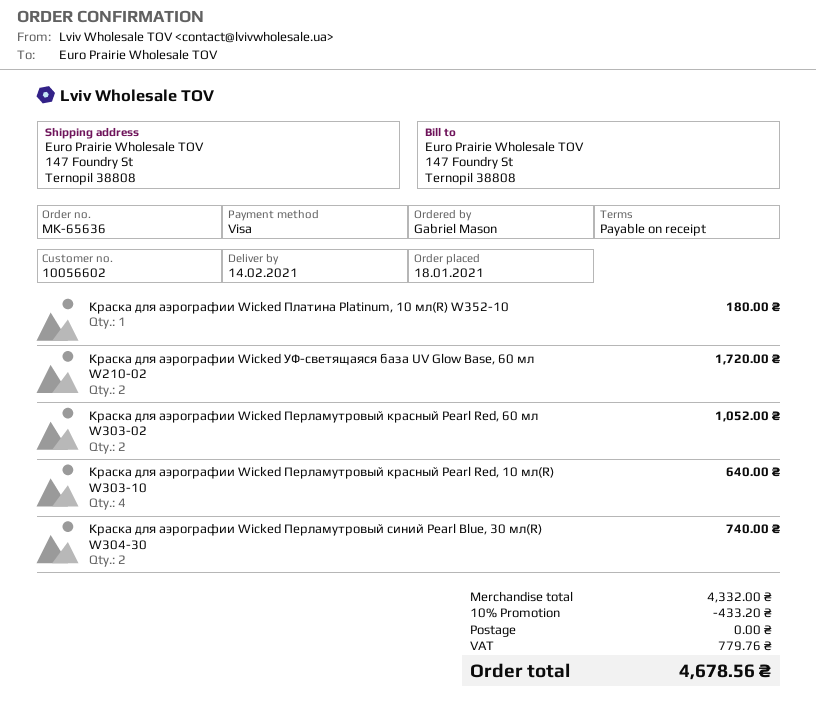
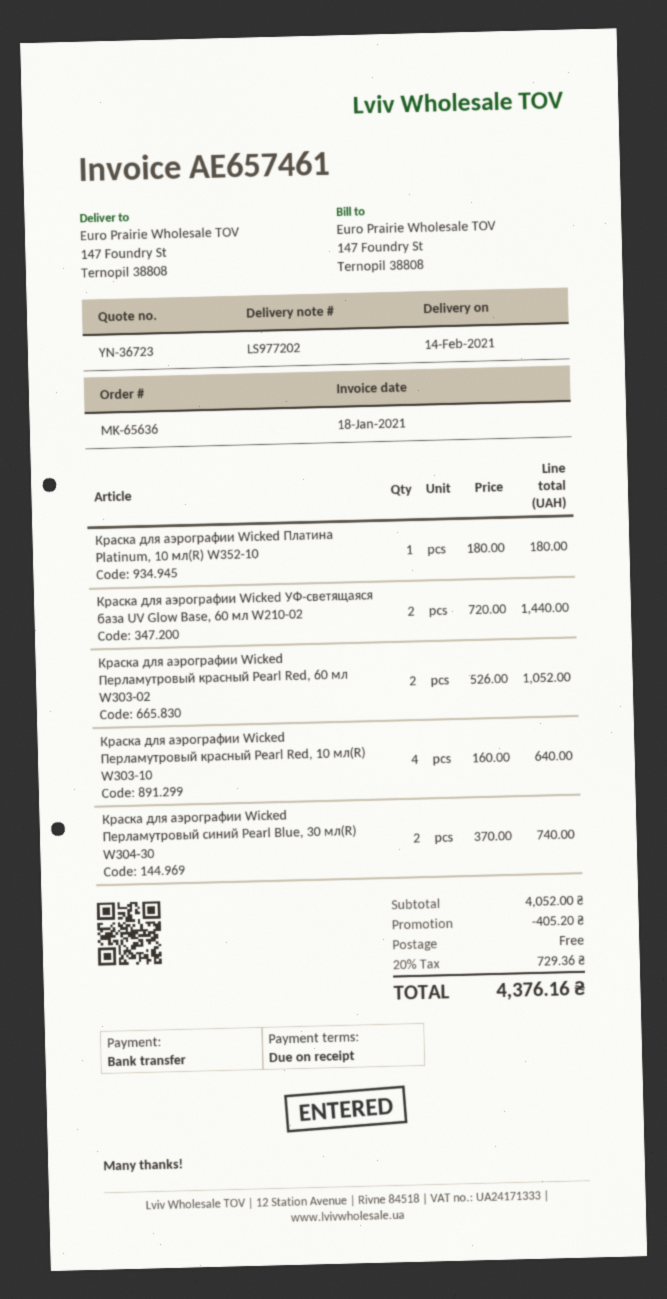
payment method: Visa -> bank transfer
Краска для аэрографии Wicked УФ-светящаяся база UV Glow Base, 60 мл W210-02: 2 for 1720.00 -> 2 for 1440.00
subtotal: 4332.00 -> 4052.00
discount: 433.20 -> 405.20
tax: 779.76 -> 729.36
total: 4678.56 -> 4376.16

